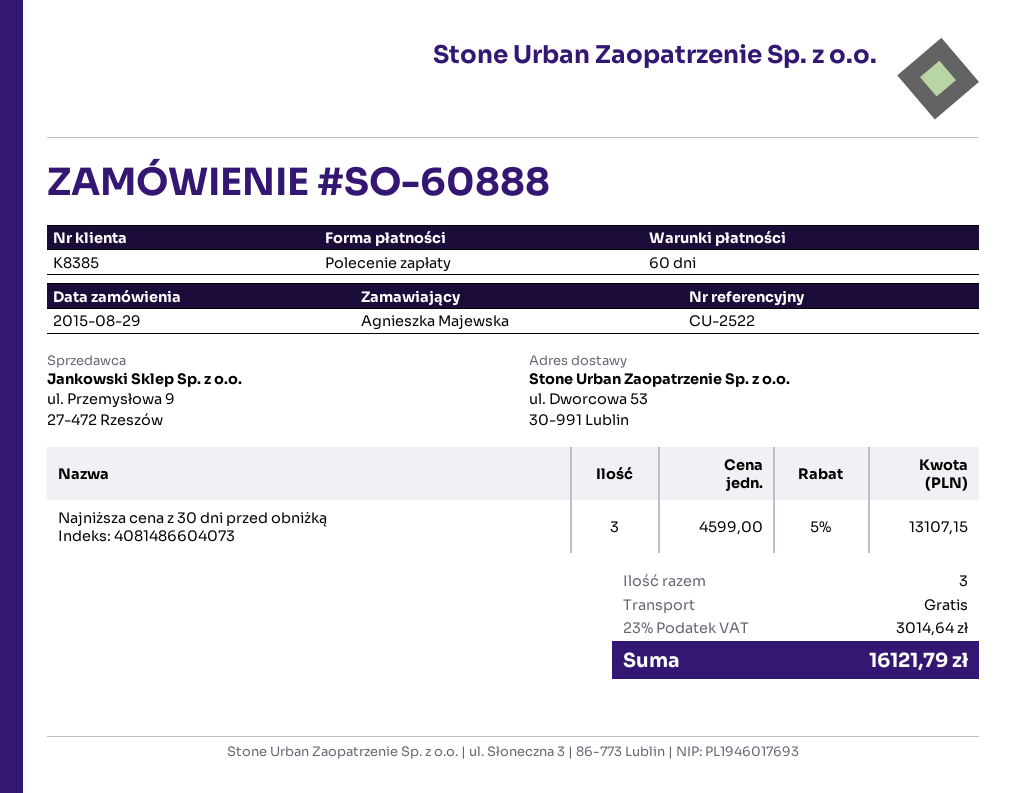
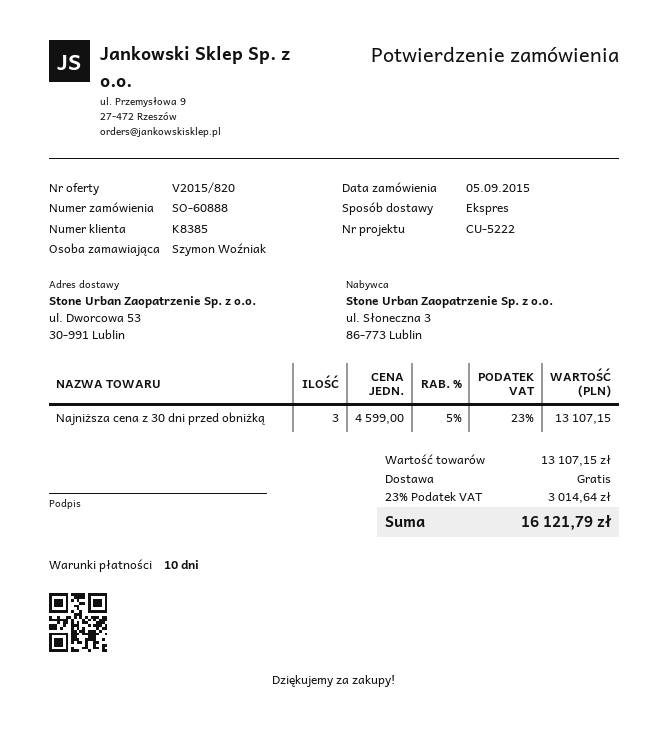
order date: 2015-08-29 -> 2015-09-05
payment terms: 60 days -> 10 days
reference: CU-2522 -> CU-5222
ordered by: Agnieszka Majewska -> Szymon Woźniak

